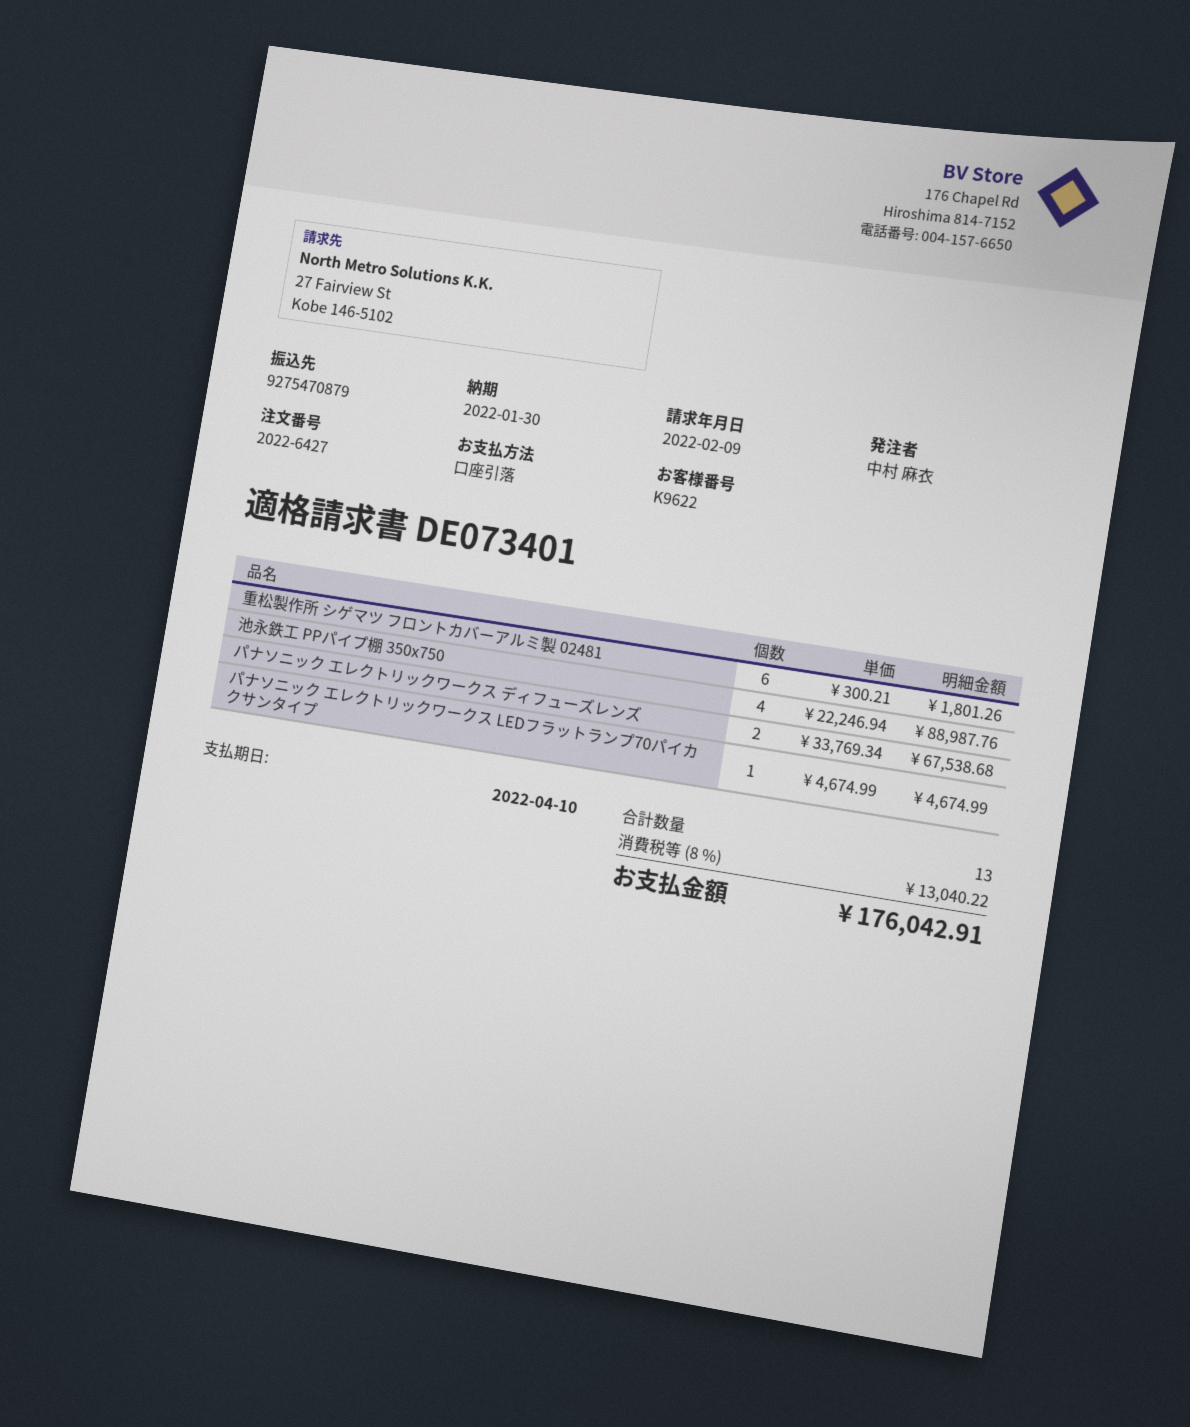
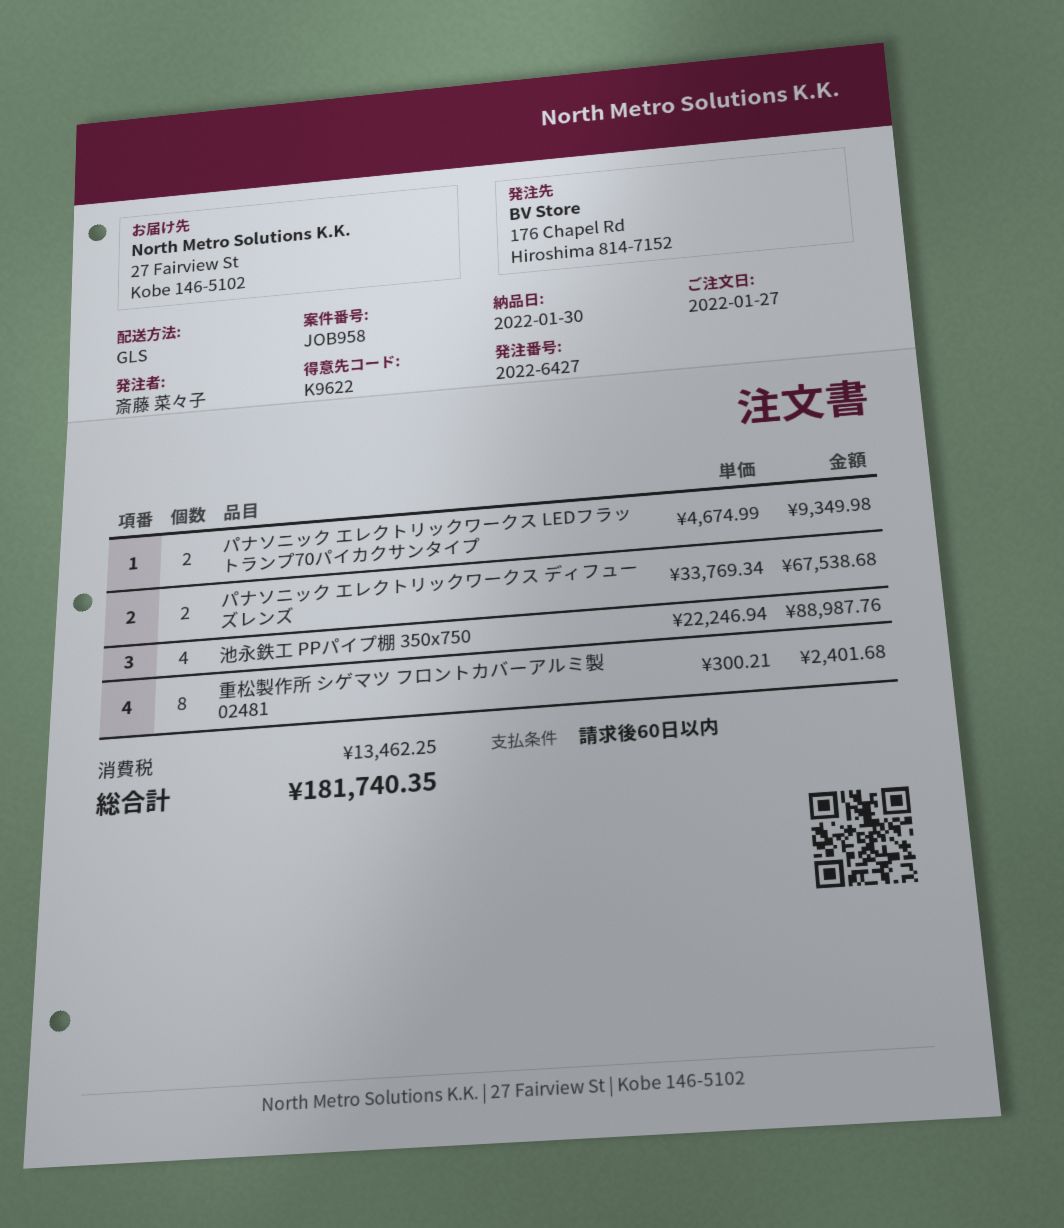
ordered by: 中村 麻衣 -> 斎藤 菜々子
重松製作所 シゲマツ フロントカバーアルミ製 02481: 6 x 300.21 = 1801.26 -> 8 x 300.21 = 2401.68
パナソニック エレクトリックワークス LEDフラットランプ70パイカクサンタイプ: 1 x 4674.99 = 4674.99 -> 2 x 4674.99 = 9349.98
tax: 13040.22 -> 13462.25
total: 176042.91 -> 181740.35

